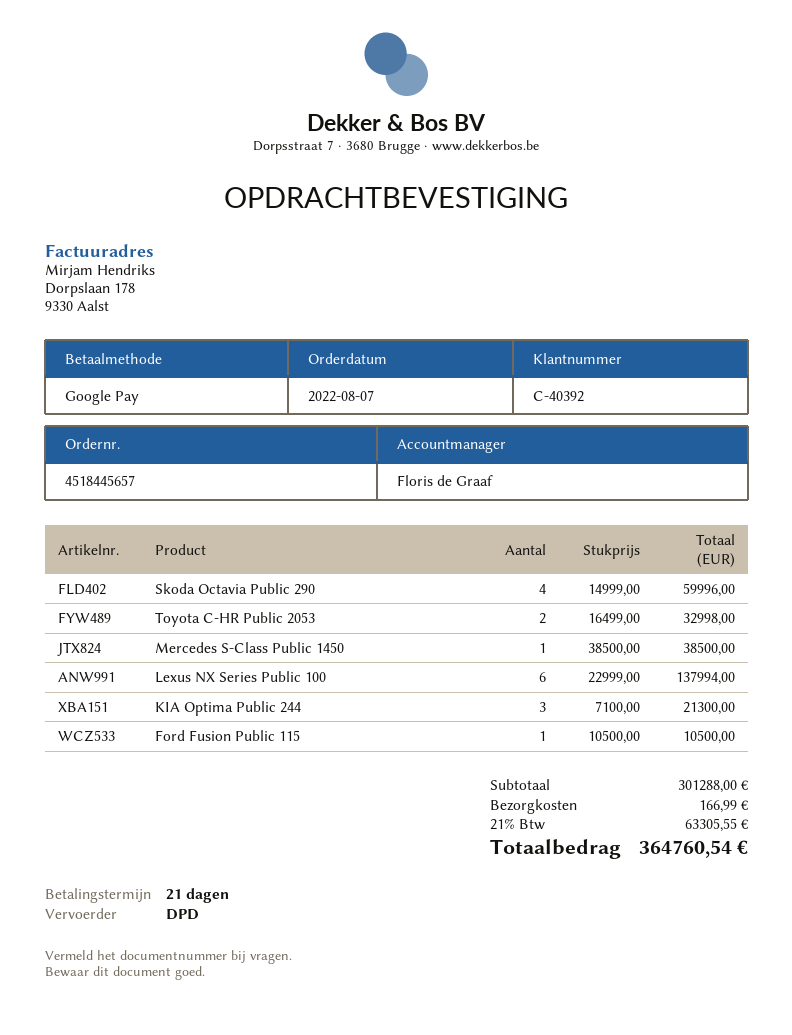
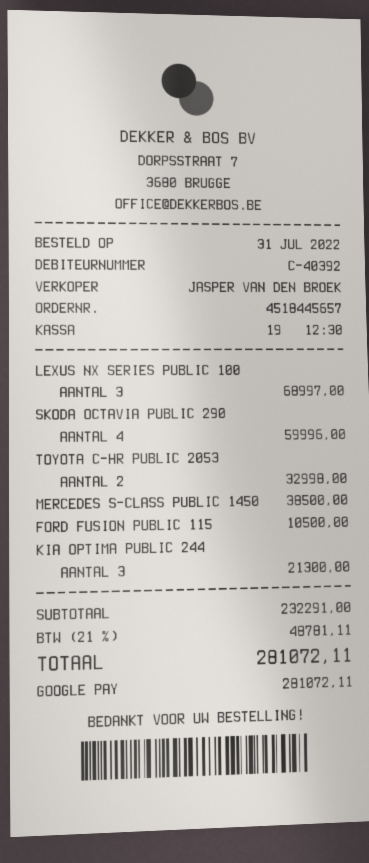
order date: 2022-08-07 -> 2022-07-31
sales rep: Floris de Graaf -> JASPER VAN DEN BROEK
Lexus NX Series Public 100: 6 for 137994.00 -> 3 for 68997.00
subtotal: 301288.00 -> 232291.00
shipping: 166.99 -> none
tax: 21% = 63305.55 -> 21% = 48781.11
total: 364760.54 -> 281072.11

